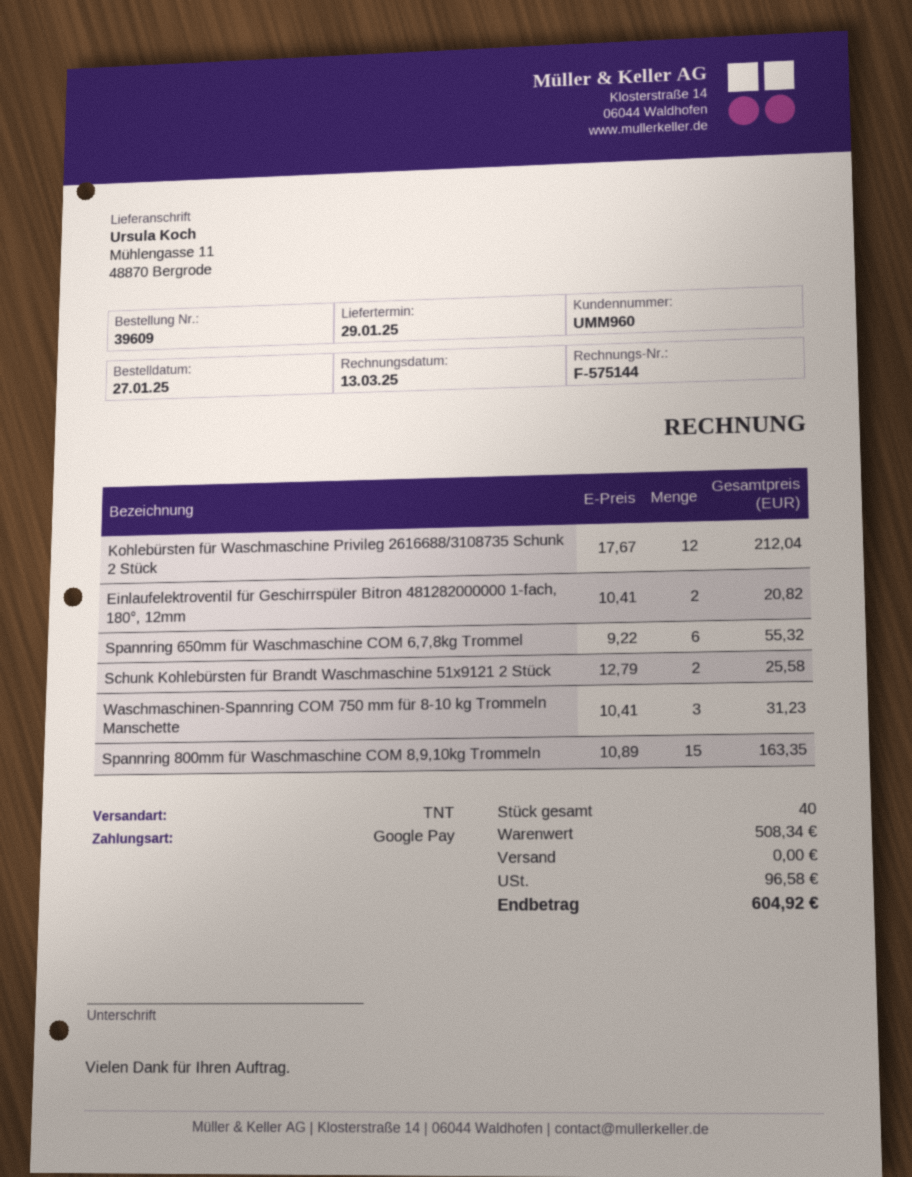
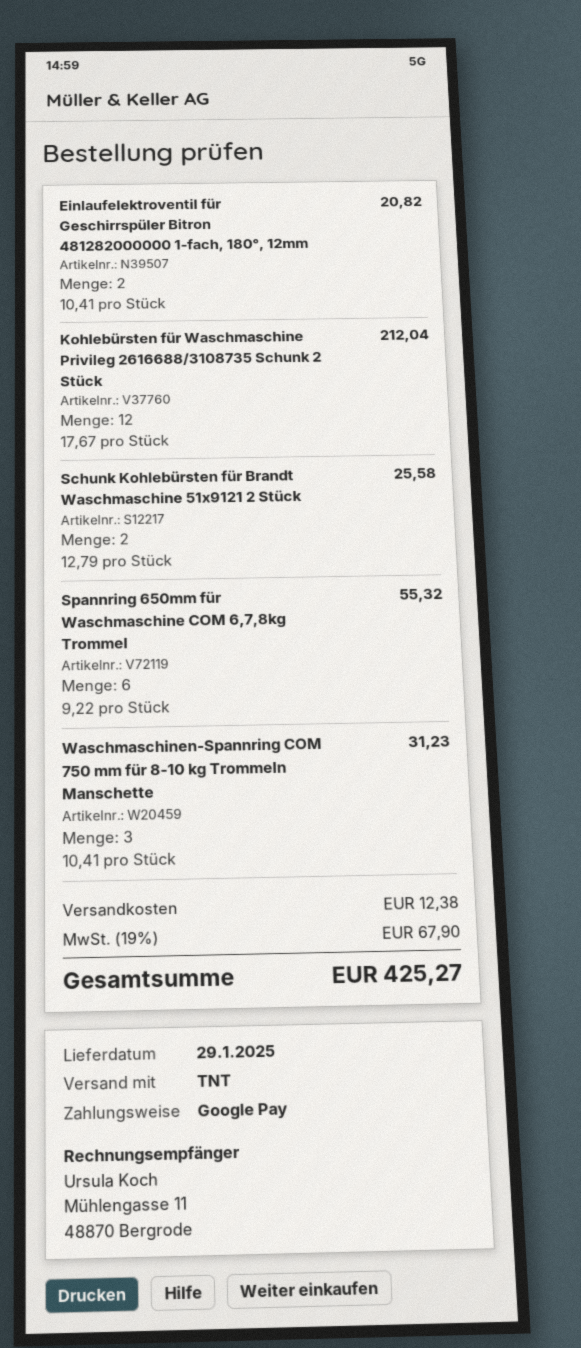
Spannring 800mm für Waschmaschine COM 8,9,10kg Trommeln: 15 x 10.89 = 163.35 -> none
shipping: 0.00 -> 12.38
tax: 96.58 -> 67.90
total: 604.92 -> 425.27

